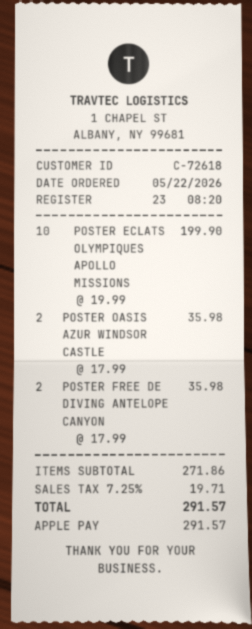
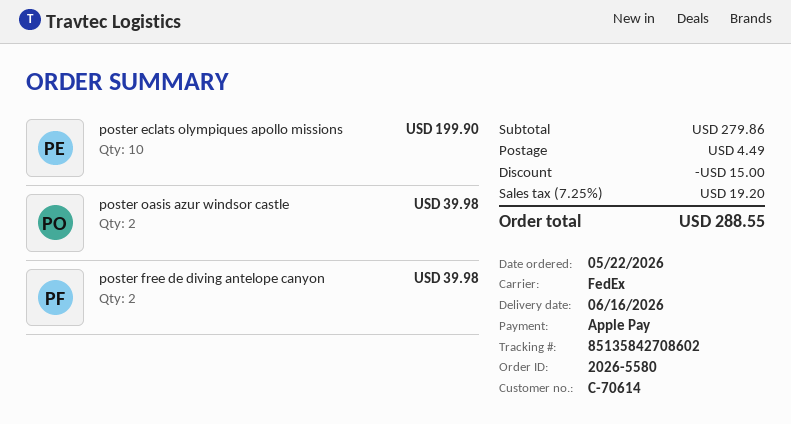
customer number: C-72618 -> C-70614
POSTER OASIS AZUR WINDSOR CASTLE: 2 for 35.98 -> 2 for 39.98
POSTER FREE DE DIVING ANTELOPE CANYON: 2 for 35.98 -> 2 for 39.98
subtotal: 271.86 -> 279.86
discount: none -> 15.00
shipping: none -> 4.49
tax: 7.25% = 19.71 -> 7.25% = 19.20
total: 291.57 -> 288.55

